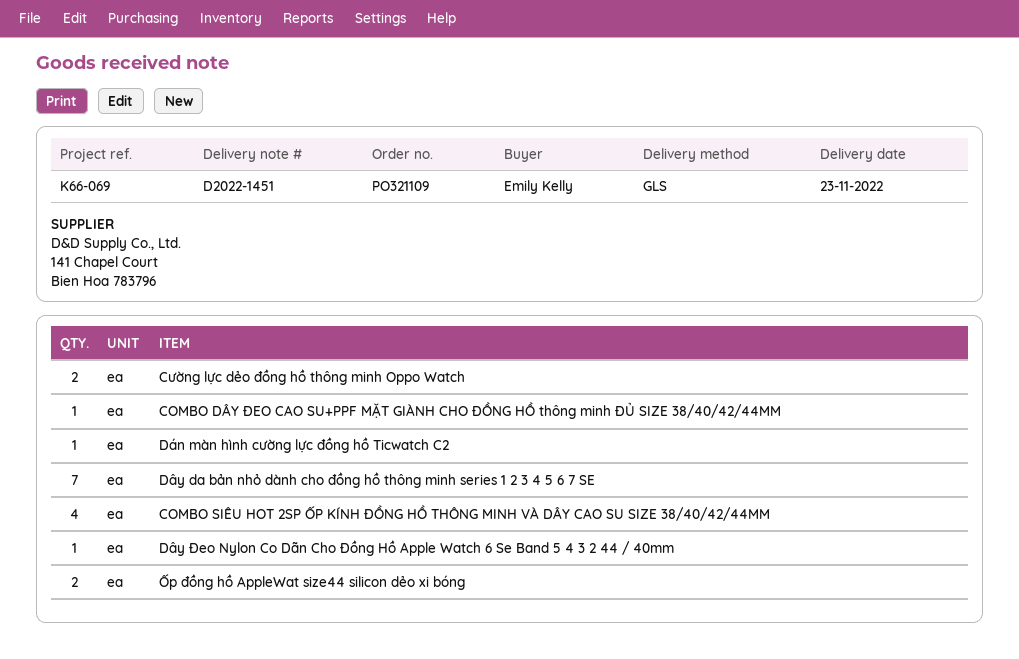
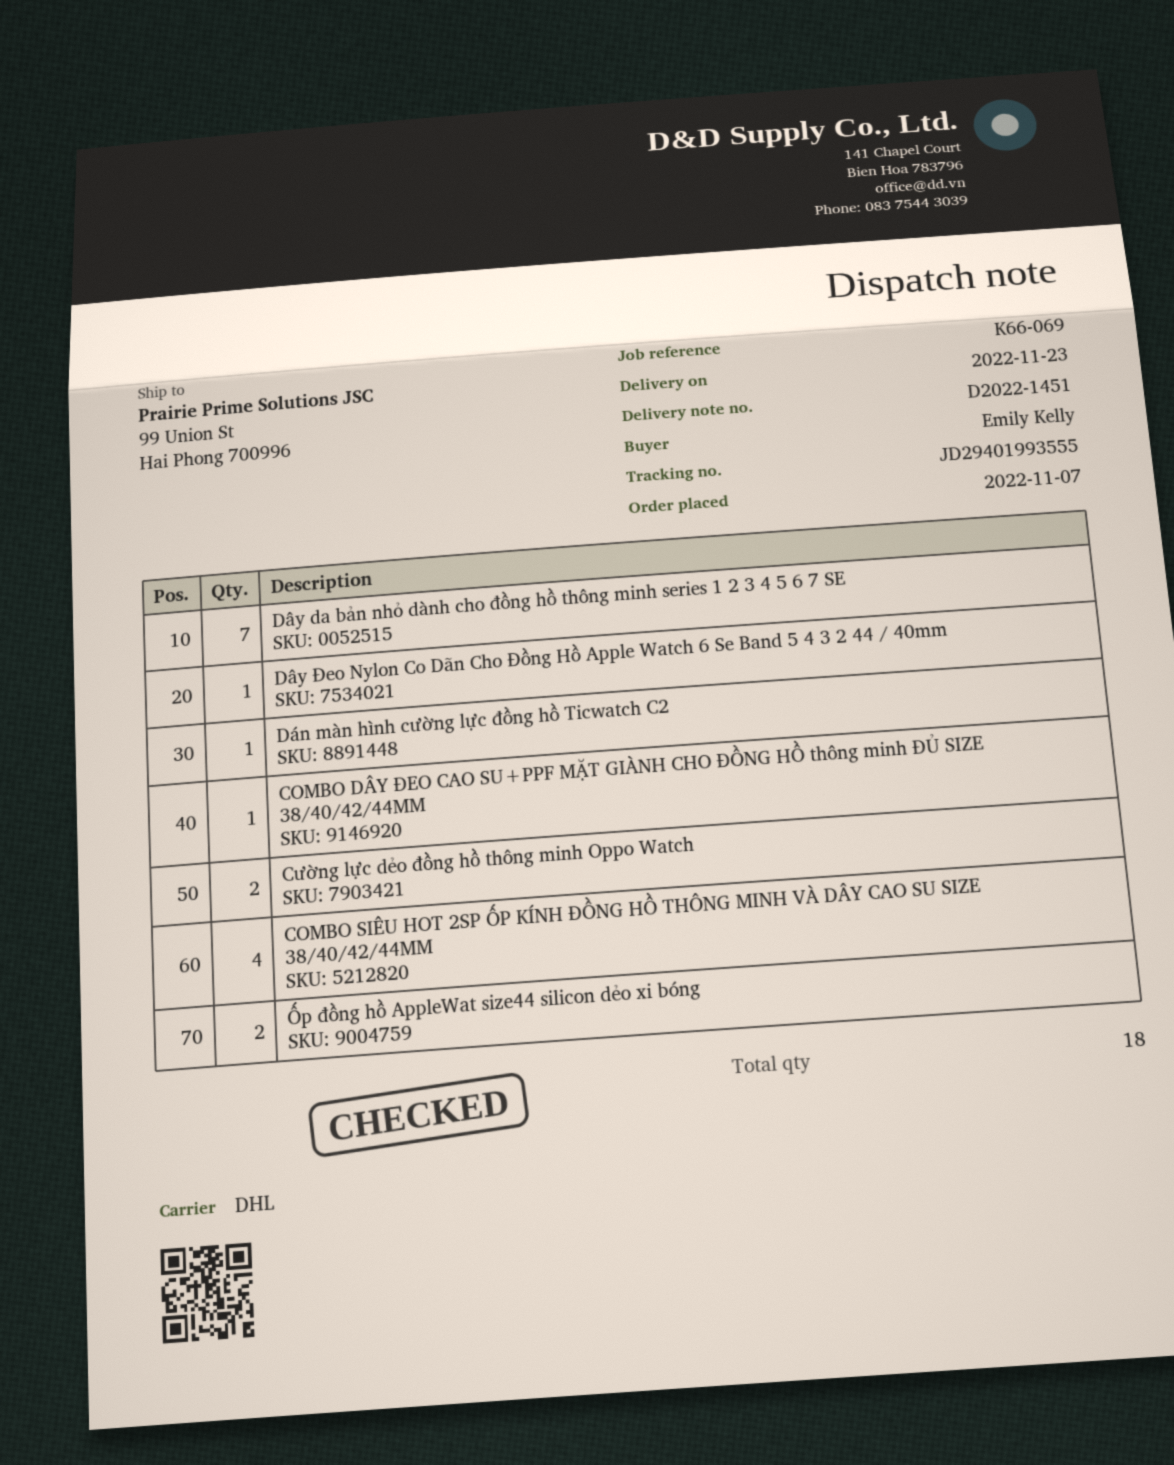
shipping method: GLS -> DHL

